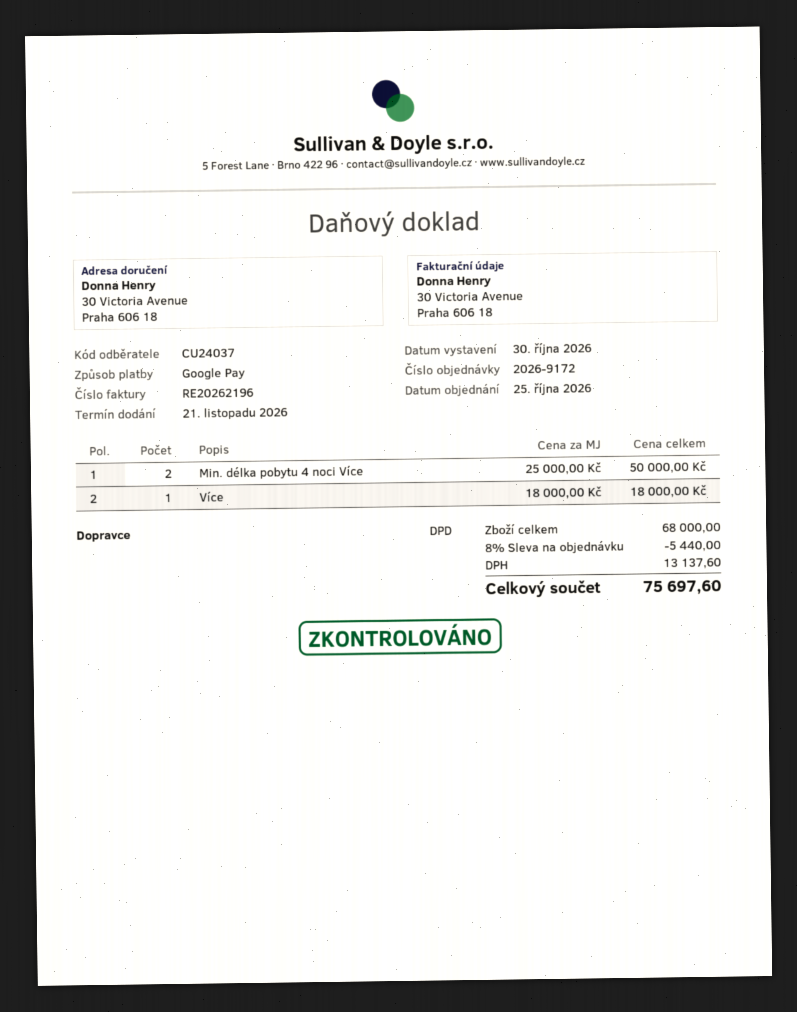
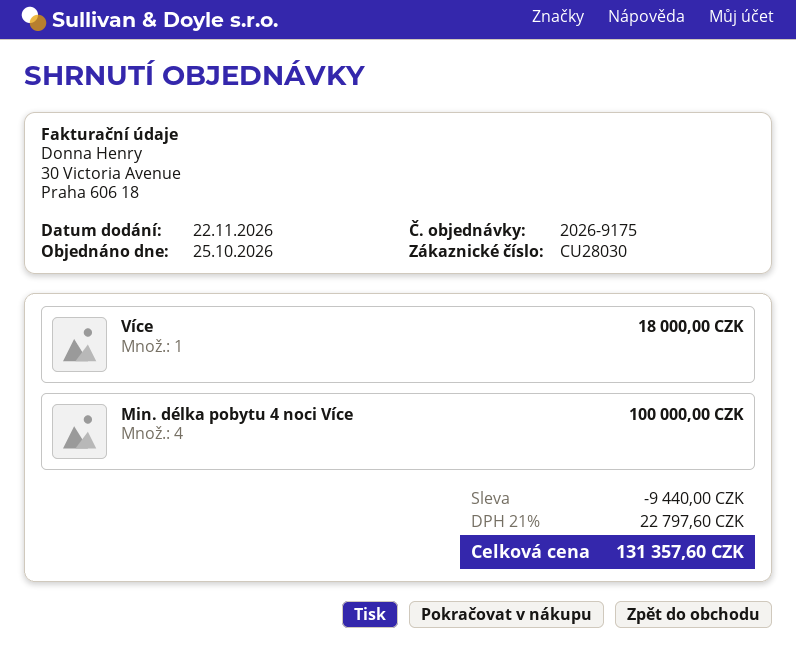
order number: 2026-9172 -> 2026-9175
delivery date: 2026-11-21 -> 2026-11-22
customer number: CU24037 -> CU28030
Min. délka pobytu 4 noci Více: 2 for 50000.00 -> 4 for 100000.00
discount: 5440.00 -> 9440.00
tax: 13137.60 -> 22797.60
total: 75697.60 -> 131357.60

